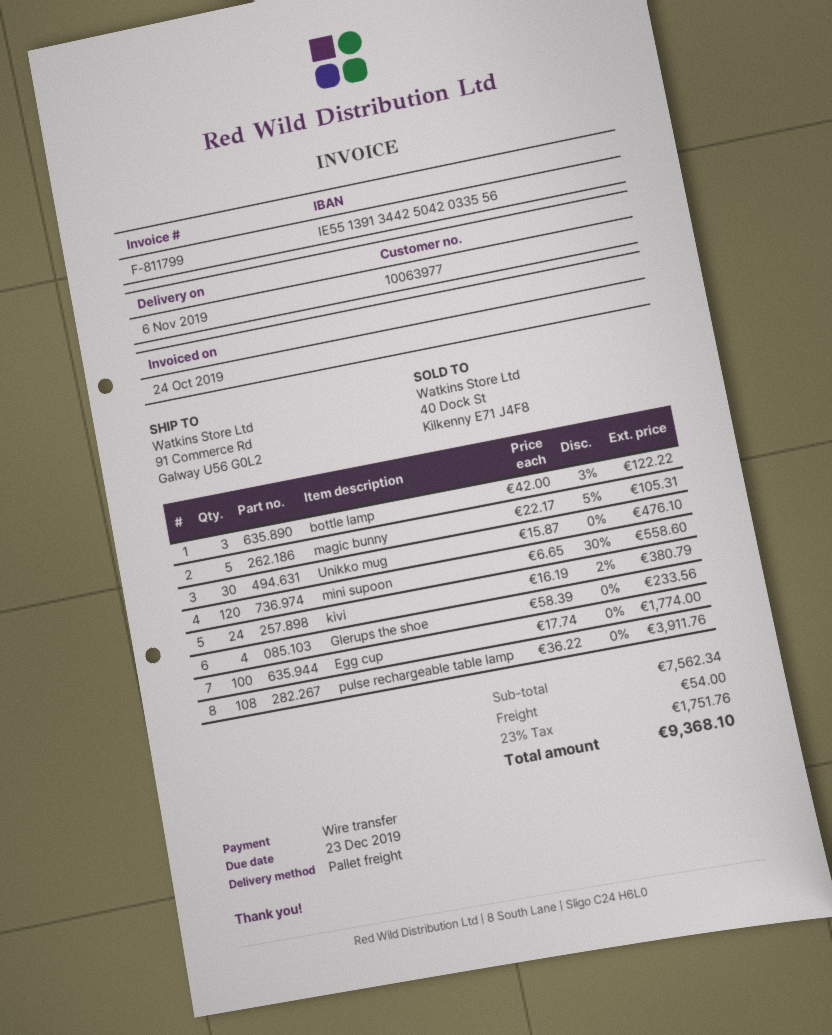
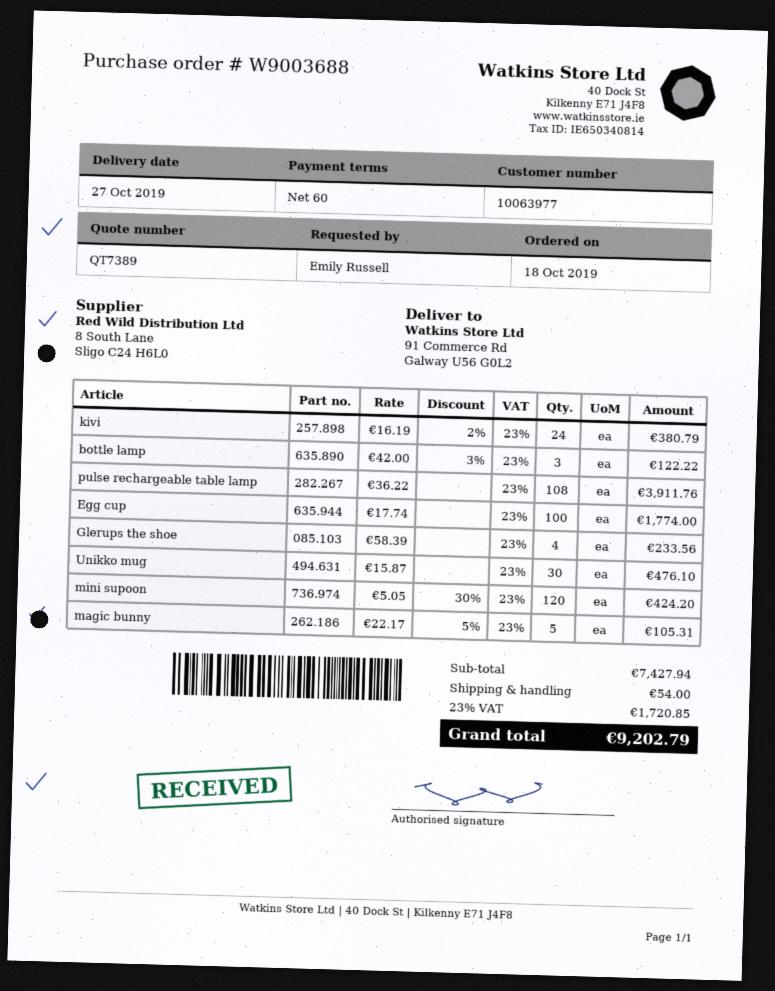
delivery date: 2019-11-06 -> 2019-10-27
mini supoon: 120 x 6.65 - 30% = 558.60 -> 120 x 5.05 - 30% = 424.20
subtotal: 7562.34 -> 7427.94
tax: 23% = 1751.76 -> 23% = 1720.85
total: 9368.10 -> 9202.79

